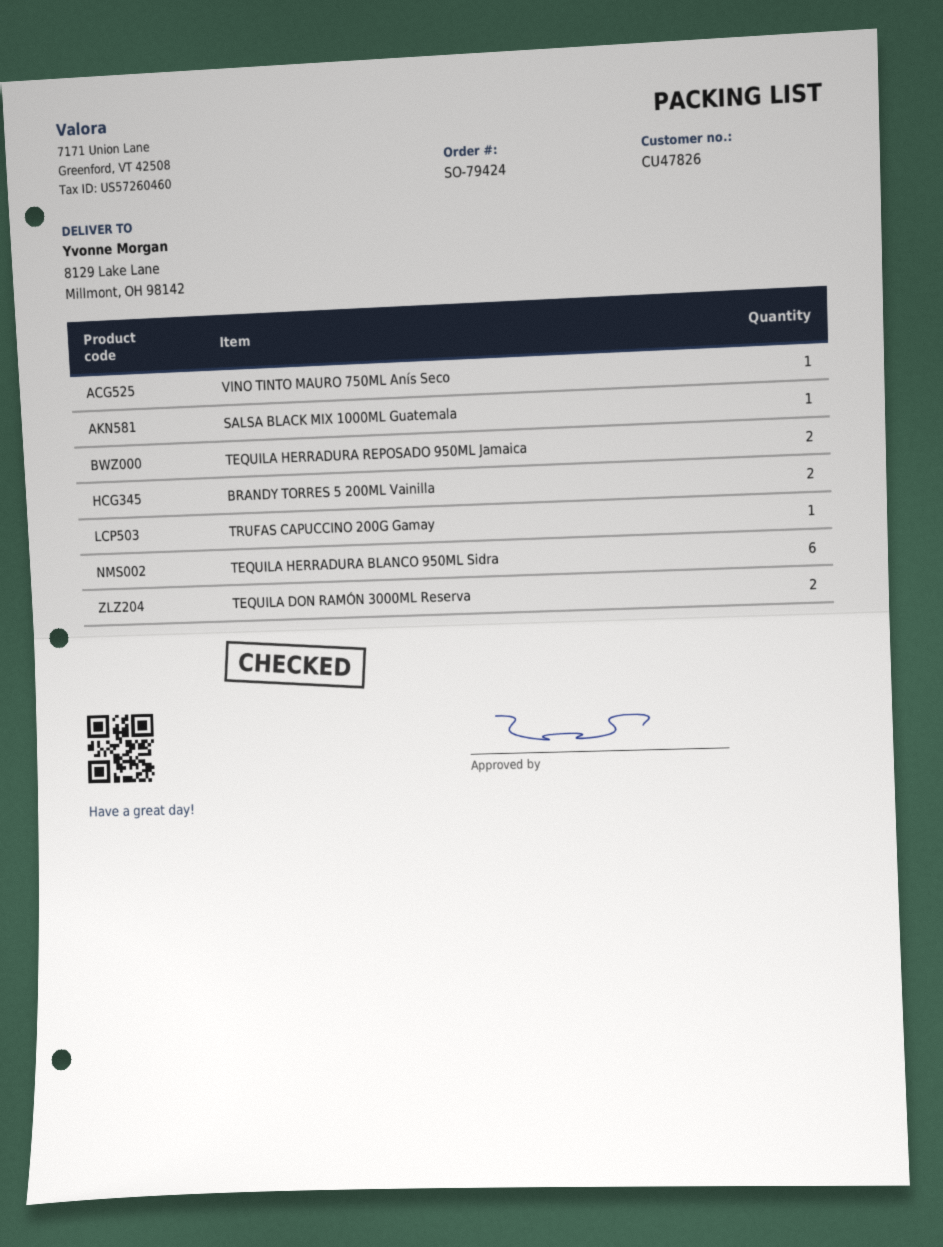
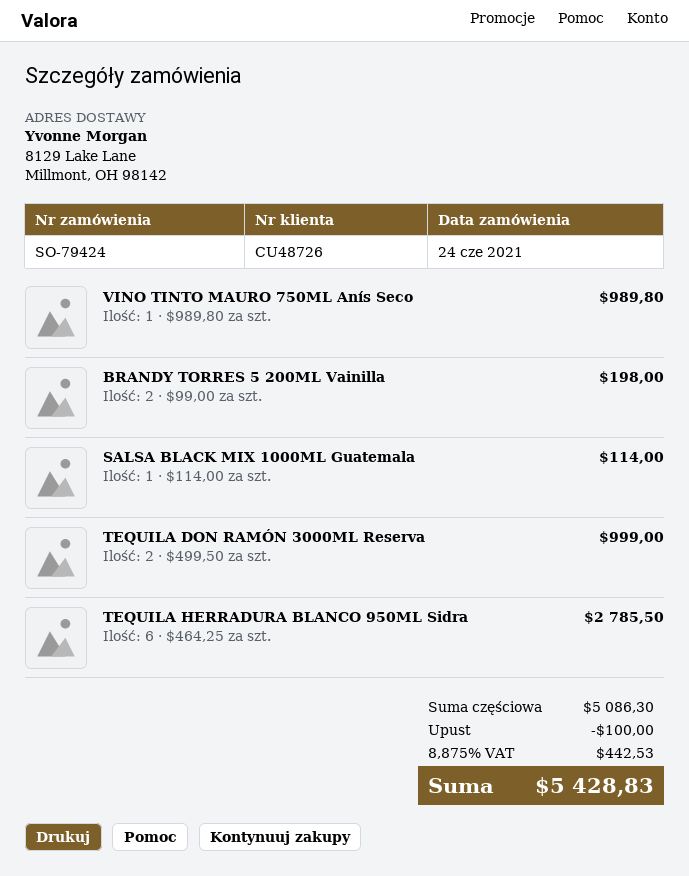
customer number: CU47826 -> CU48726
TEQUILA HERRADURA REPOSADO 950ML Jamaica: 2 -> none
TRUFAS CAPUCCINO 200G Gamay: 1 -> none

